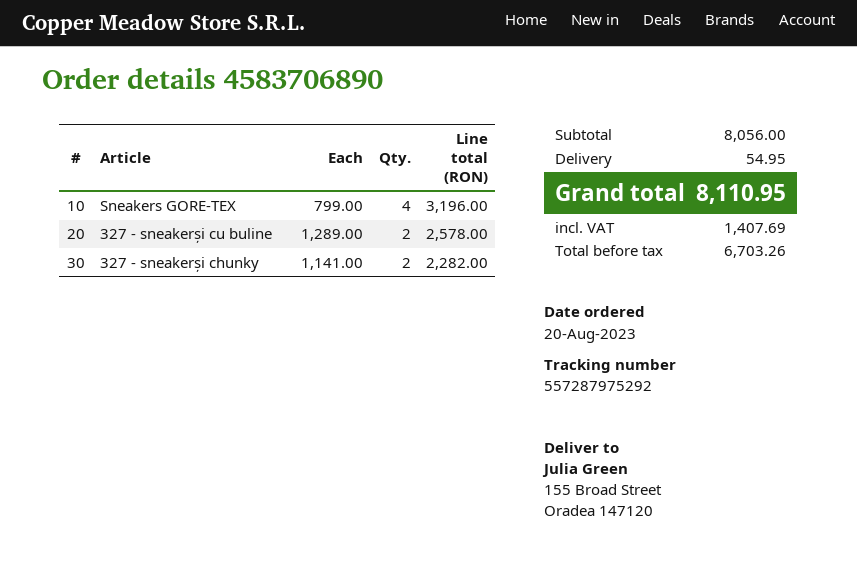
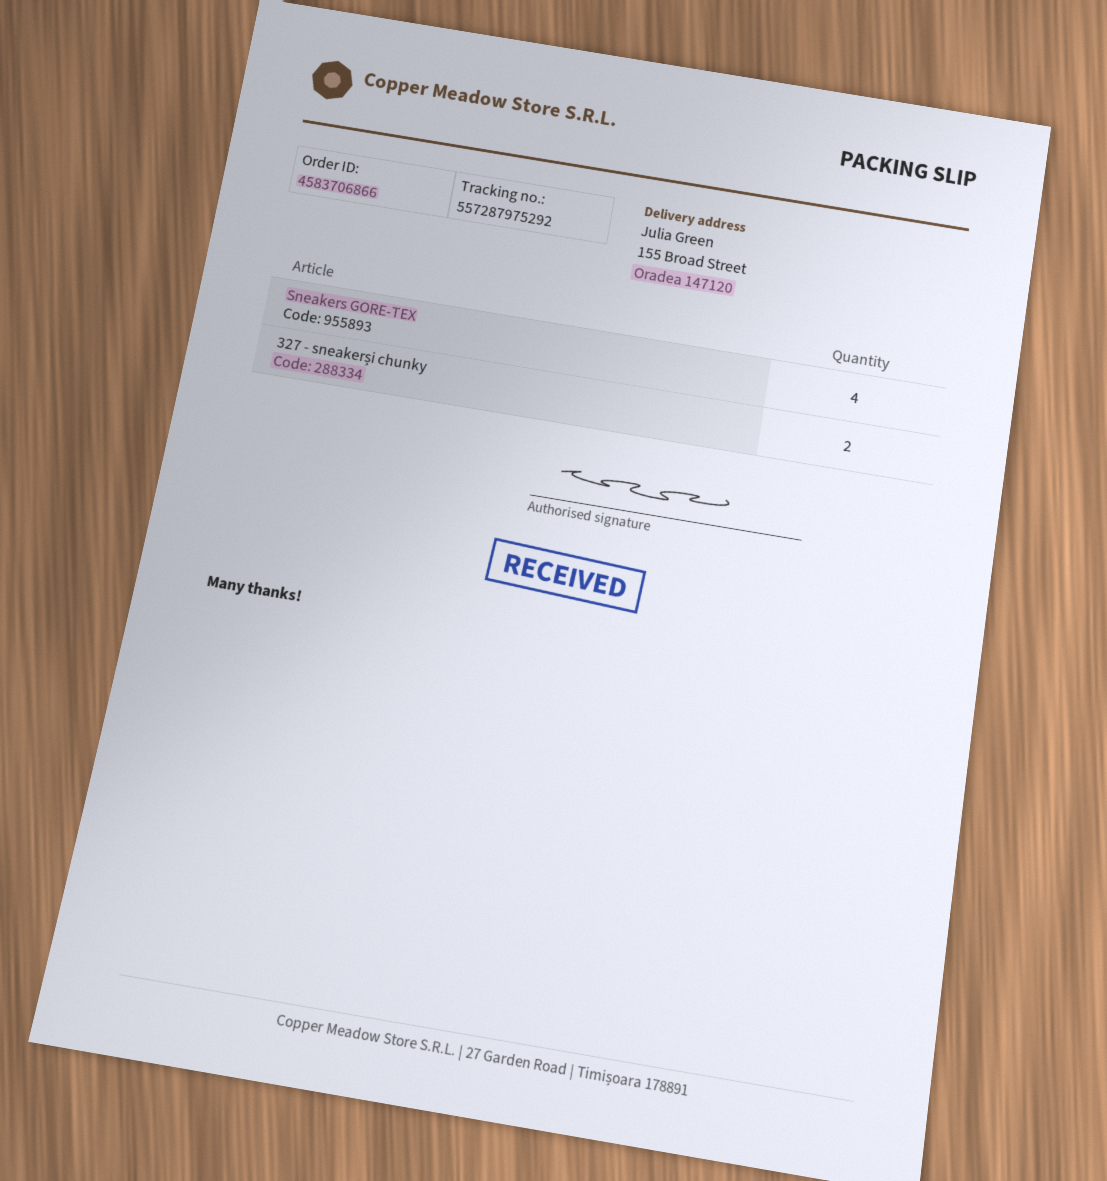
order number: 4583706890 -> 4583706866
327 - sneakerși cu buline: 2 -> none

